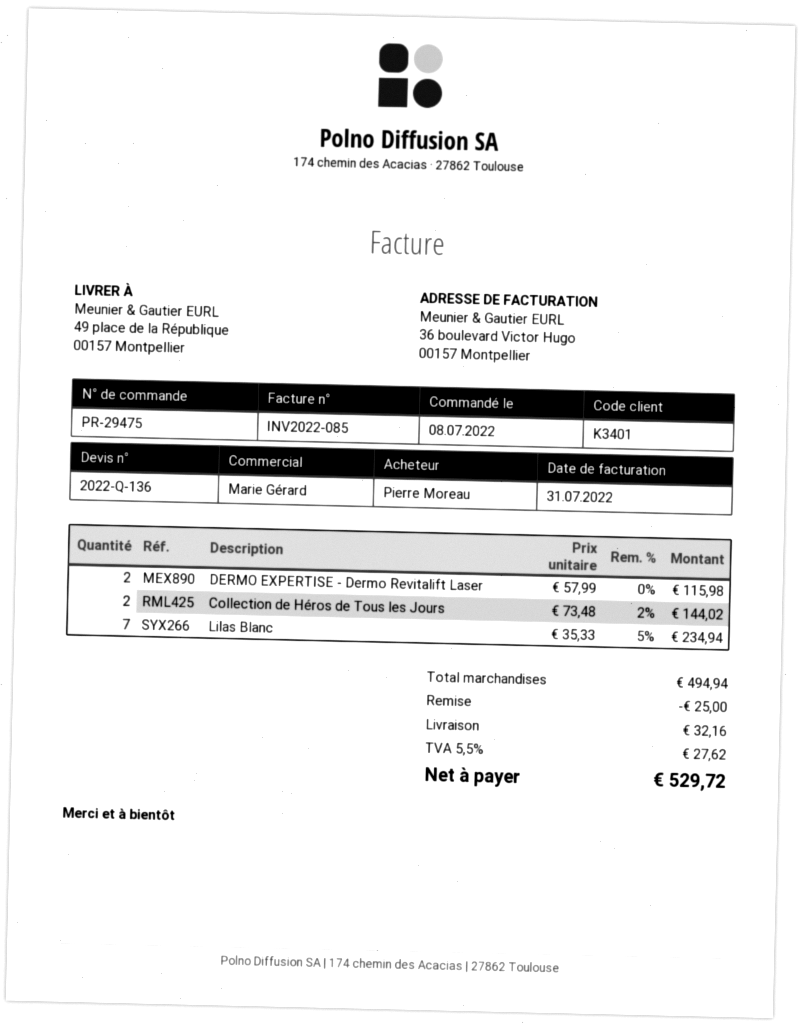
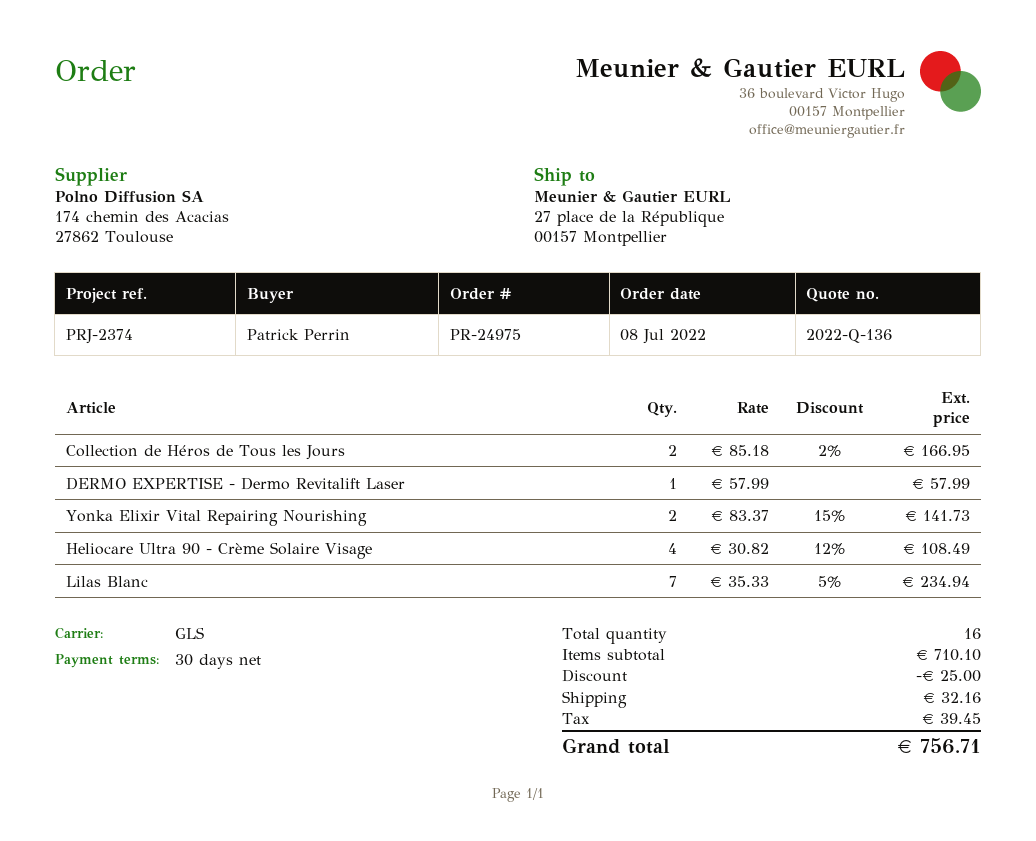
order number: PR-29475 -> PR-24975
ordered by: Pierre Moreau -> Patrick Perrin
ship to: 49 place de la République, 00157 Montpellier -> 27 place de la République, 00157 Montpellier
DERMO EXPERTISE - Dermo Revitalift Laser: 2 x 57.99 = 115.98 -> 1 x 57.99 = 57.99
Collection de Héros de Tous les Jours: 2 x 73.48 - 2% = 144.02 -> 2 x 85.18 - 2% = 166.95
Yonka Elixir Vital Repairing Nourishing: none -> 2 x 83.37 - 15% = 141.73
Heliocare Ultra 90 - Crème Solaire Visage: none -> 4 x 30.82 - 12% = 108.49
subtotal: 494.94 -> 710.10
tax: 27.62 -> 39.45
total: 529.72 -> 756.71

